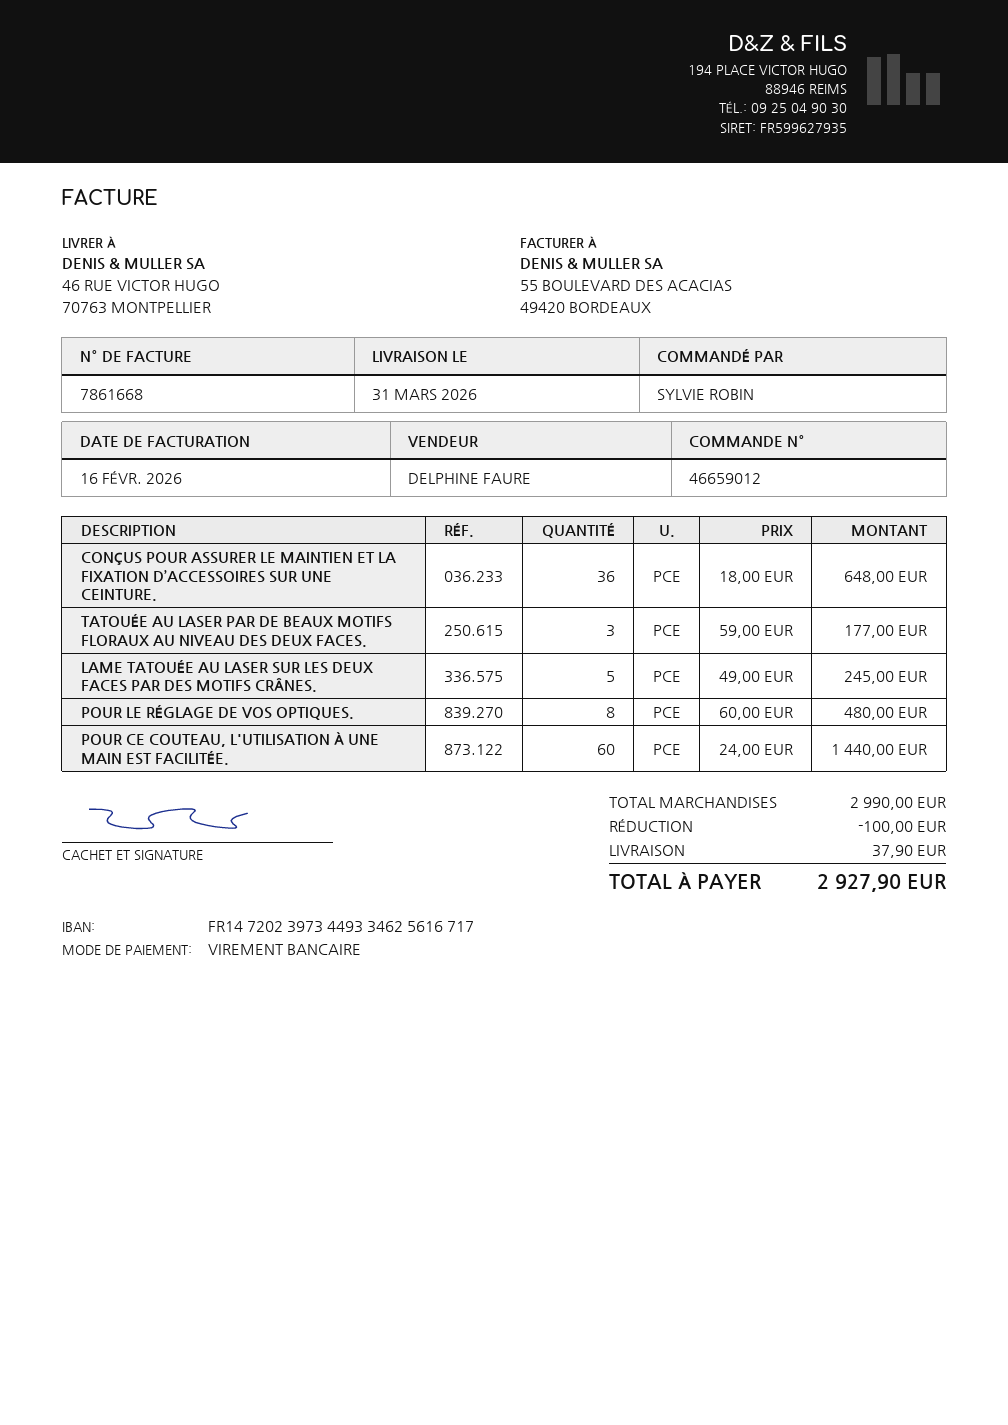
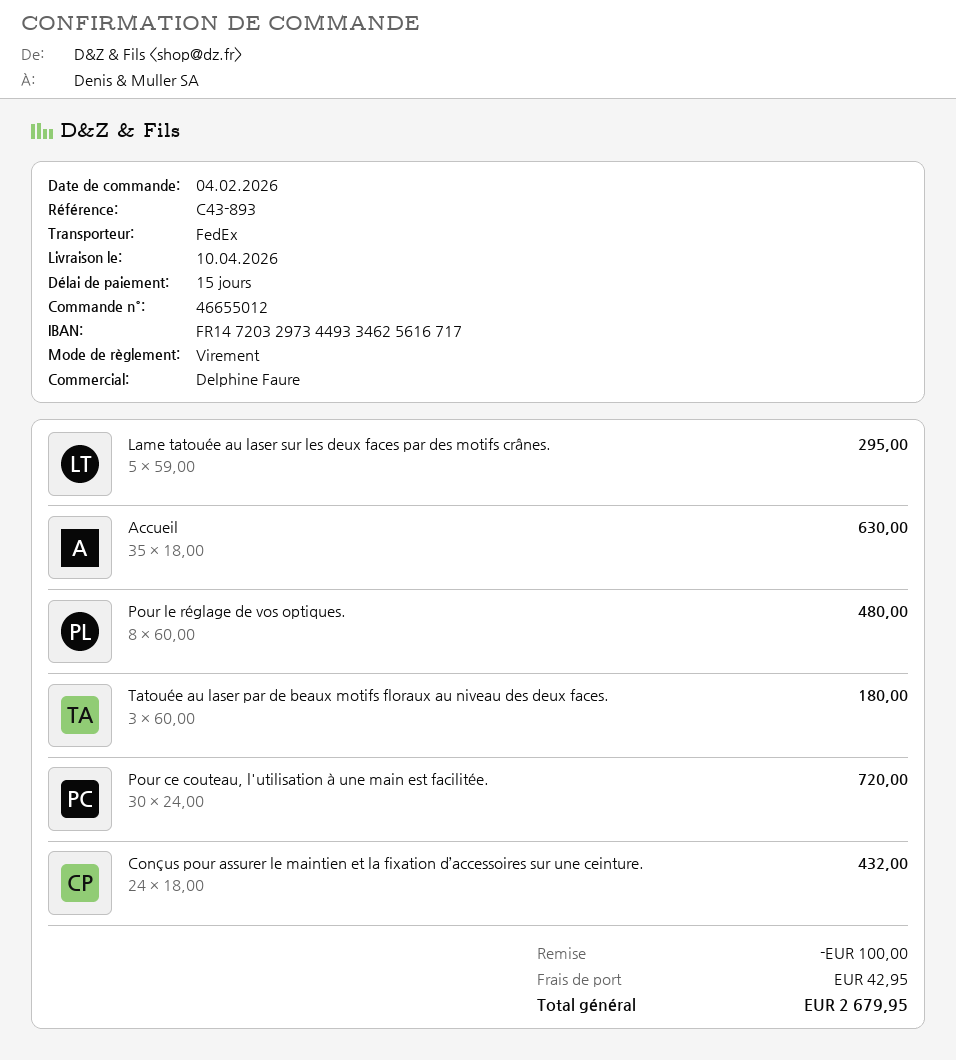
order number: 46659012 -> 46655012
delivery date: 2026-03-31 -> 2026-04-10
bank account: FR1472023973449334625616717 -> FR1472032973449334625616717
CONÇUS POUR ASSURER LE MAINTIEN ET LA FIXATION D’ACCESSOIRES SUR UNE CEINTURE.: 36 x 18.00 = 648.00 -> 24 x 18.00 = 432.00
TATOUÉE AU LASER PAR DE BEAUX MOTIFS FLORAUX AU NIVEAU DES DEUX FACES.: 3 x 59.00 = 177.00 -> 3 x 60.00 = 180.00
LAME TATOUÉE AU LASER SUR LES DEUX FACES PAR DES MOTIFS CRÂNES.: 5 x 49.00 = 245.00 -> 5 x 59.00 = 295.00
POUR CE COUTEAU, L'UTILISATION À UNE MAIN EST FACILITÉE.: 60 x 24.00 = 1440.00 -> 30 x 24.00 = 720.00
Accueil: none -> 35 x 18.00 = 630.00
shipping: 37.90 -> 42.95
total: 2927.90 -> 2679.95

